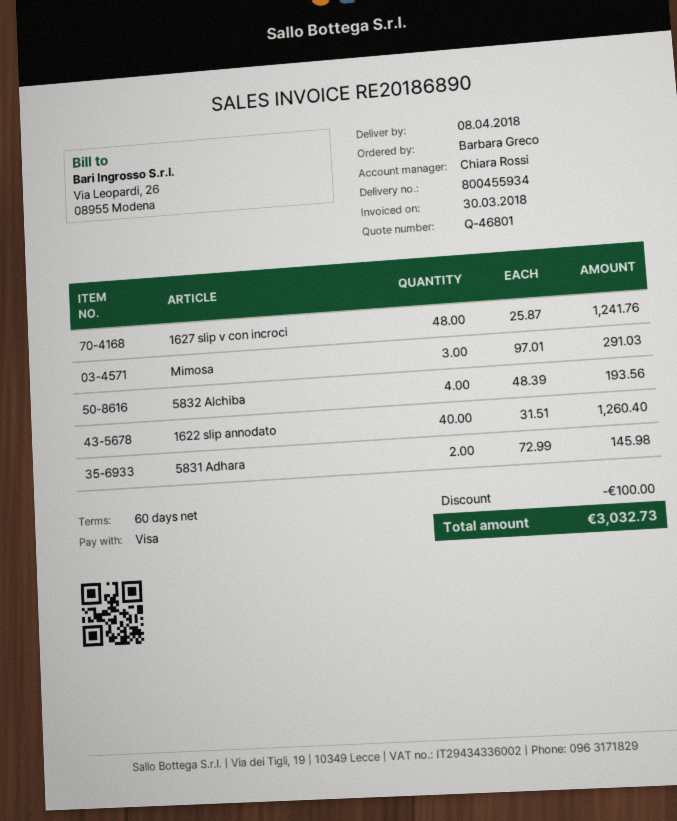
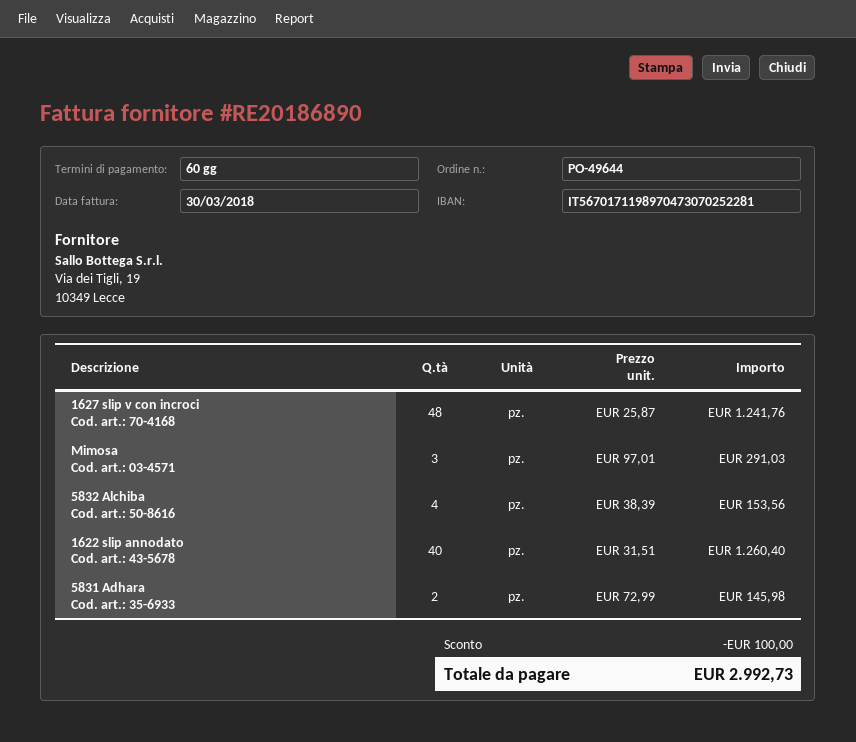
5832 Alchiba: 4 x 48.39 = 193.56 -> 4 x 38.39 = 153.56
total: 3032.73 -> 2992.73

